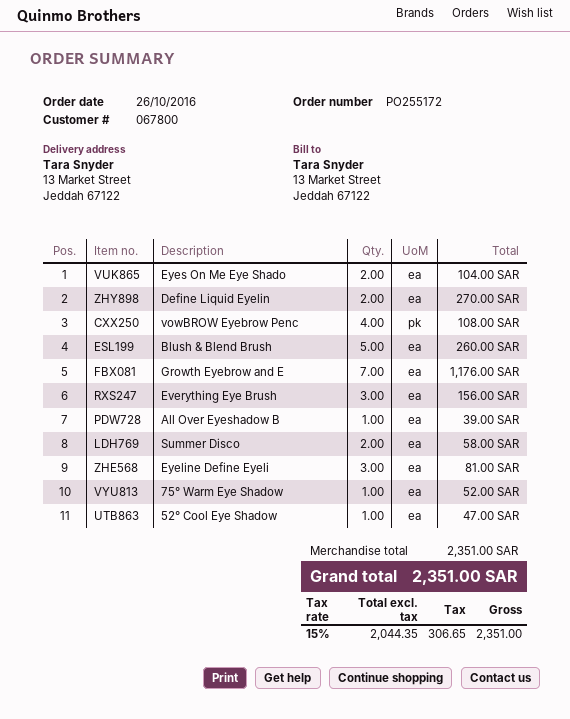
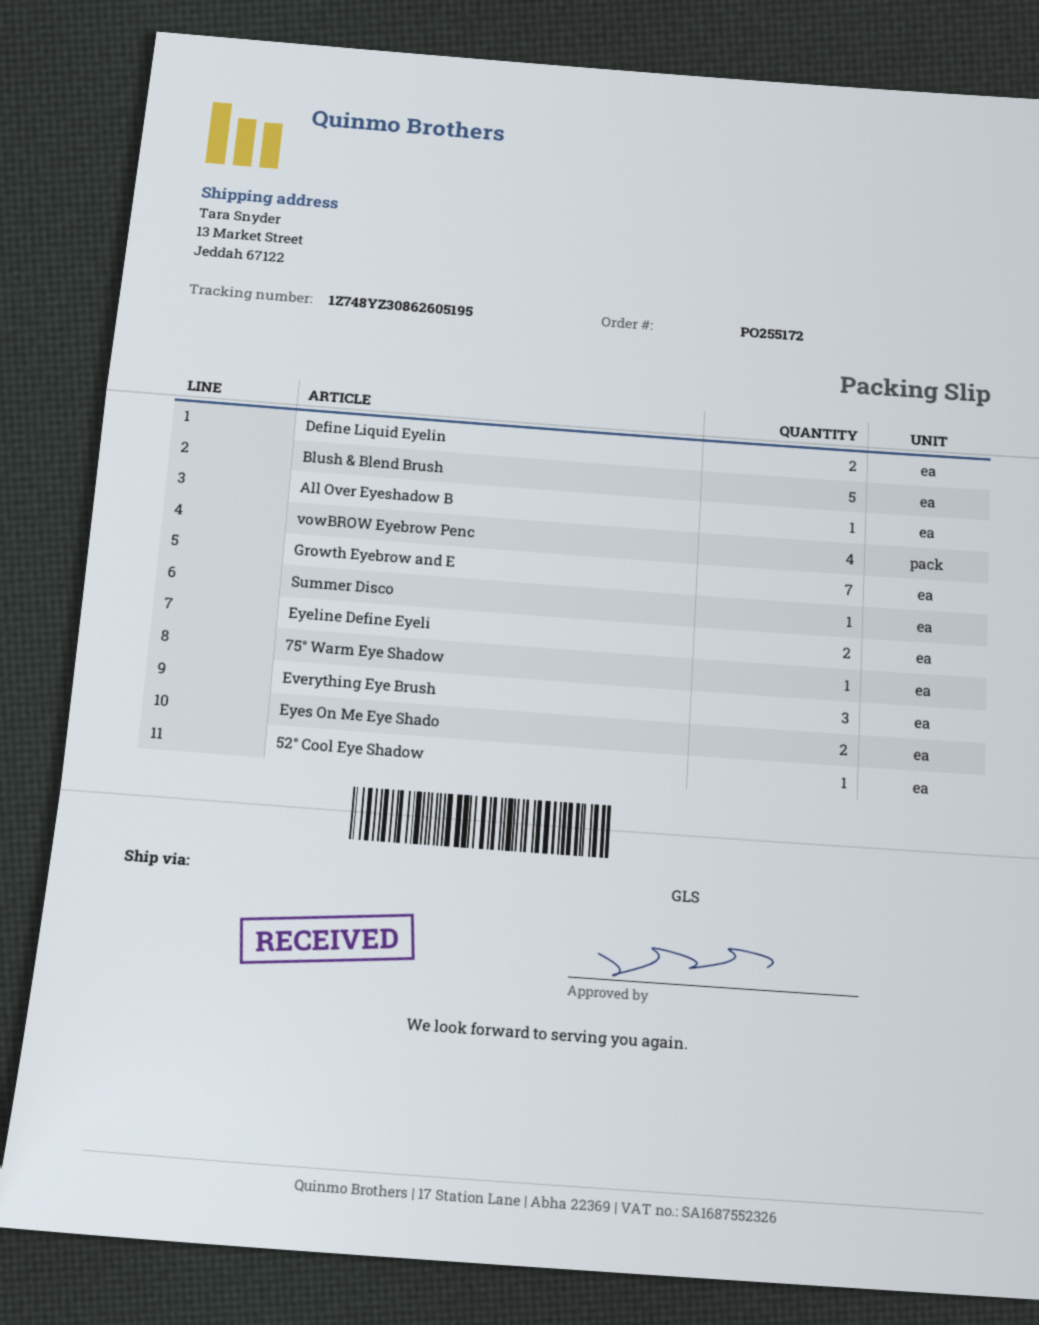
Summer Disco: 2 -> 1
Eyeline Define Eyeli: 3 -> 2

